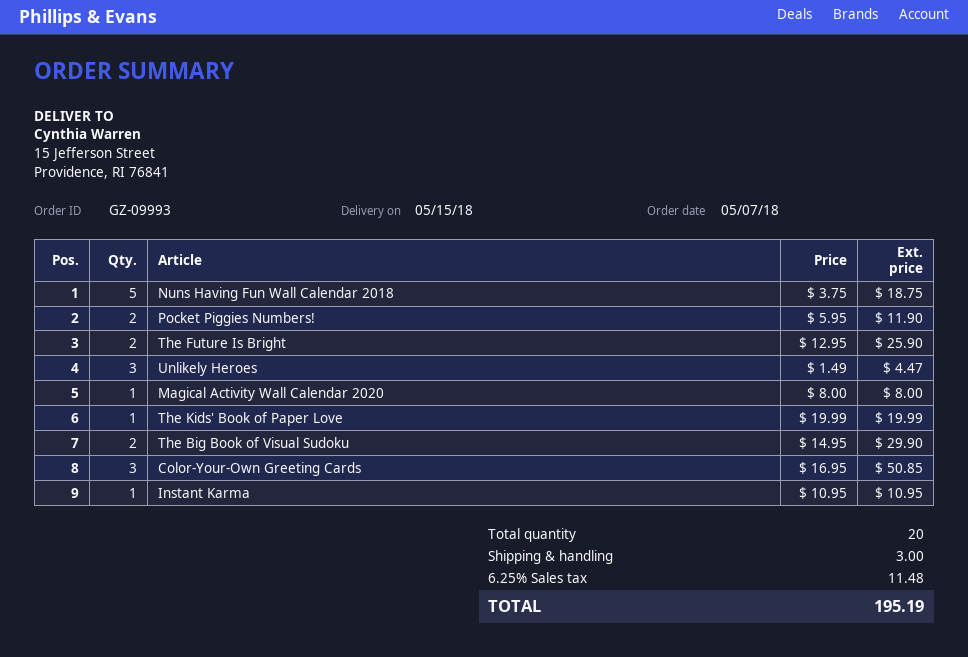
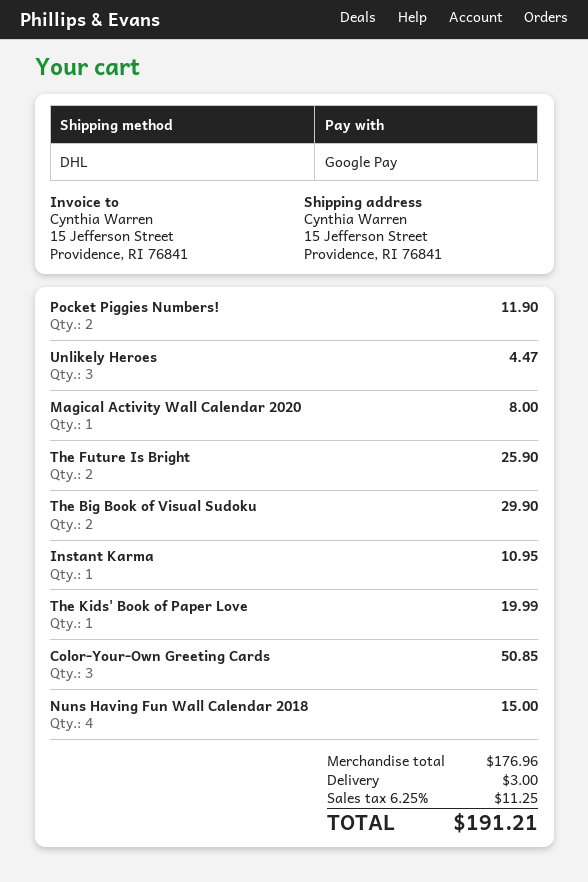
Nuns Having Fun Wall Calendar 2018: 5 for 18.75 -> 4 for 15.00
tax: 6.25% = 11.48 -> 6.25% = 11.25
total: 195.19 -> 191.21

